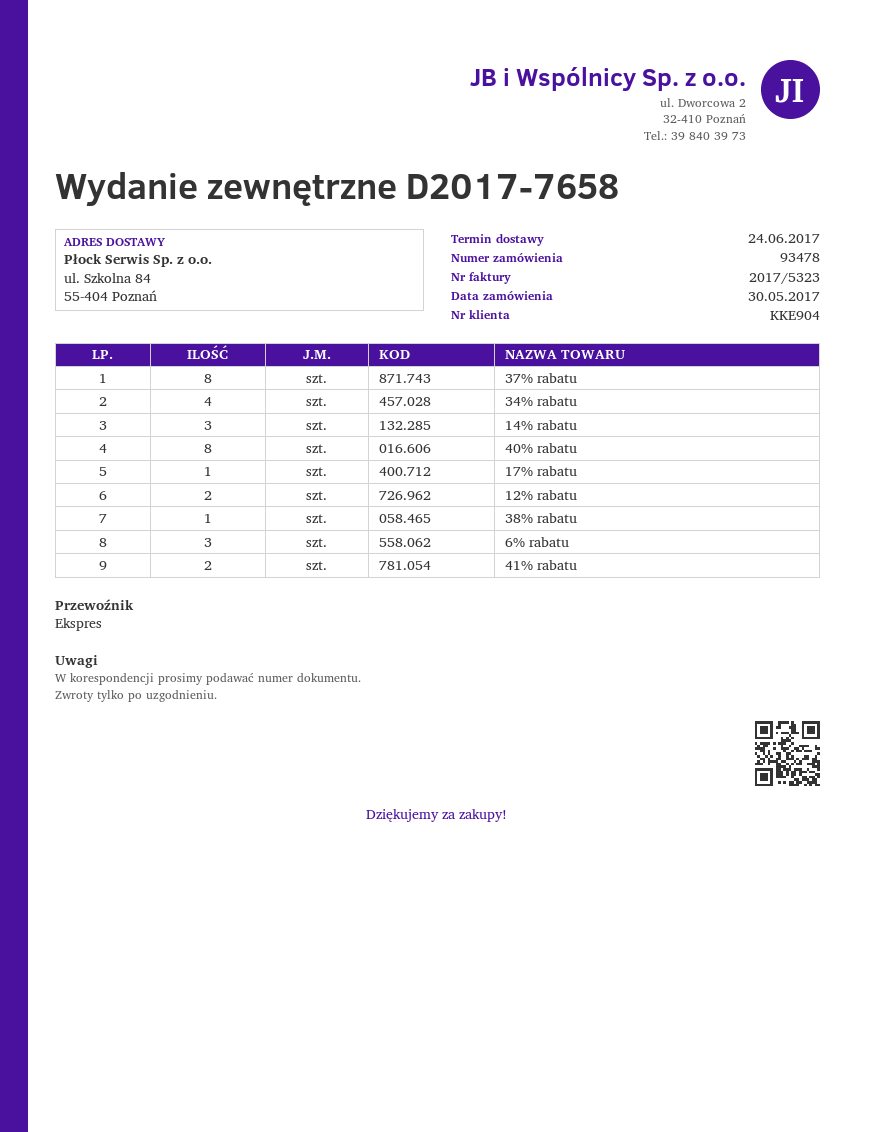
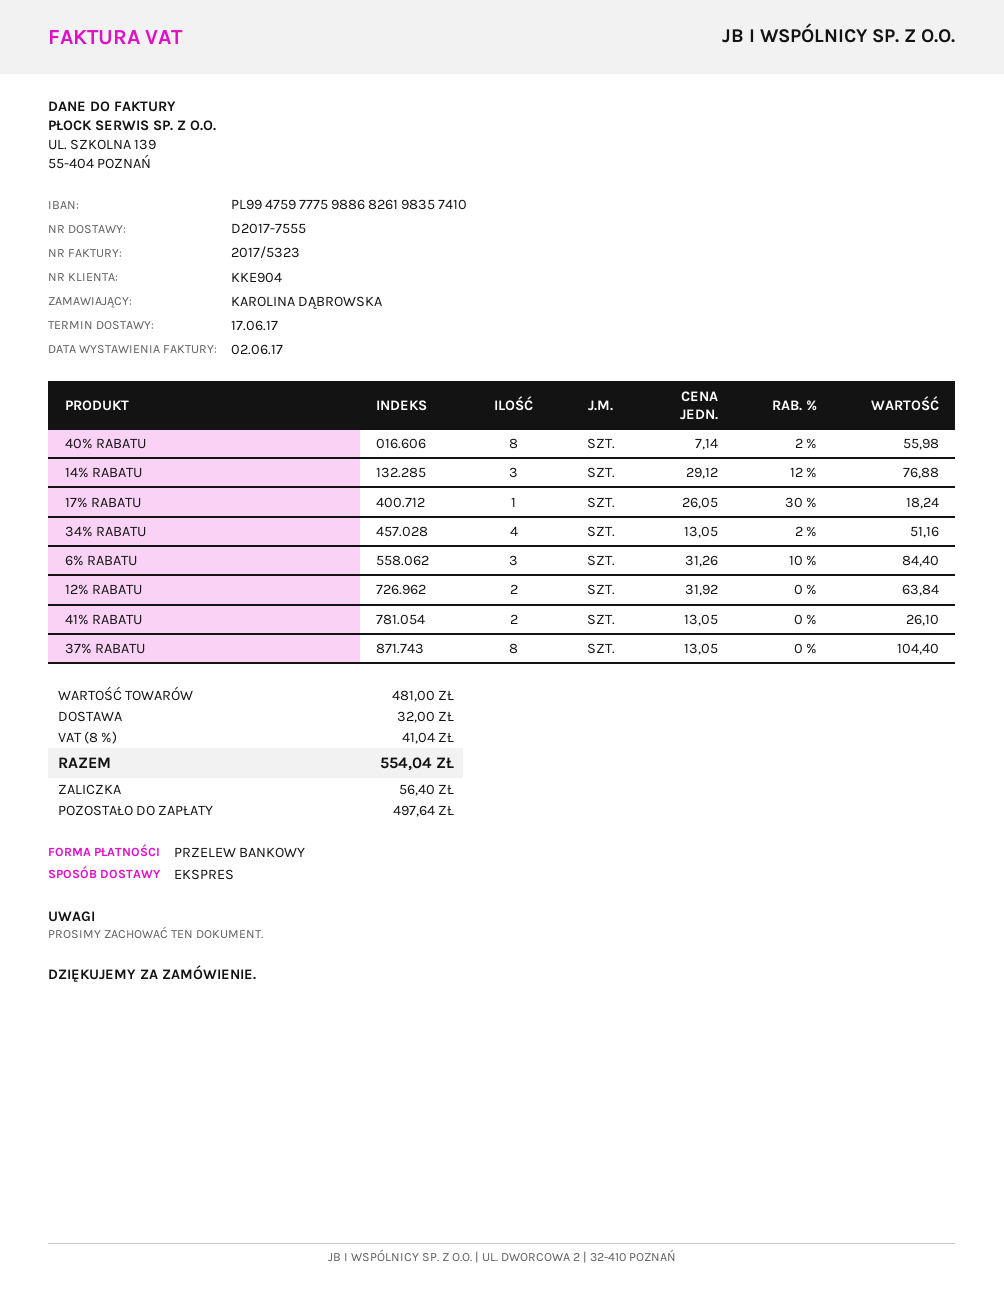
delivery note number: D2017-7658 -> D2017-7555
delivery date: 2017-06-24 -> 2017-06-17
38% rabatu: 1 -> none

